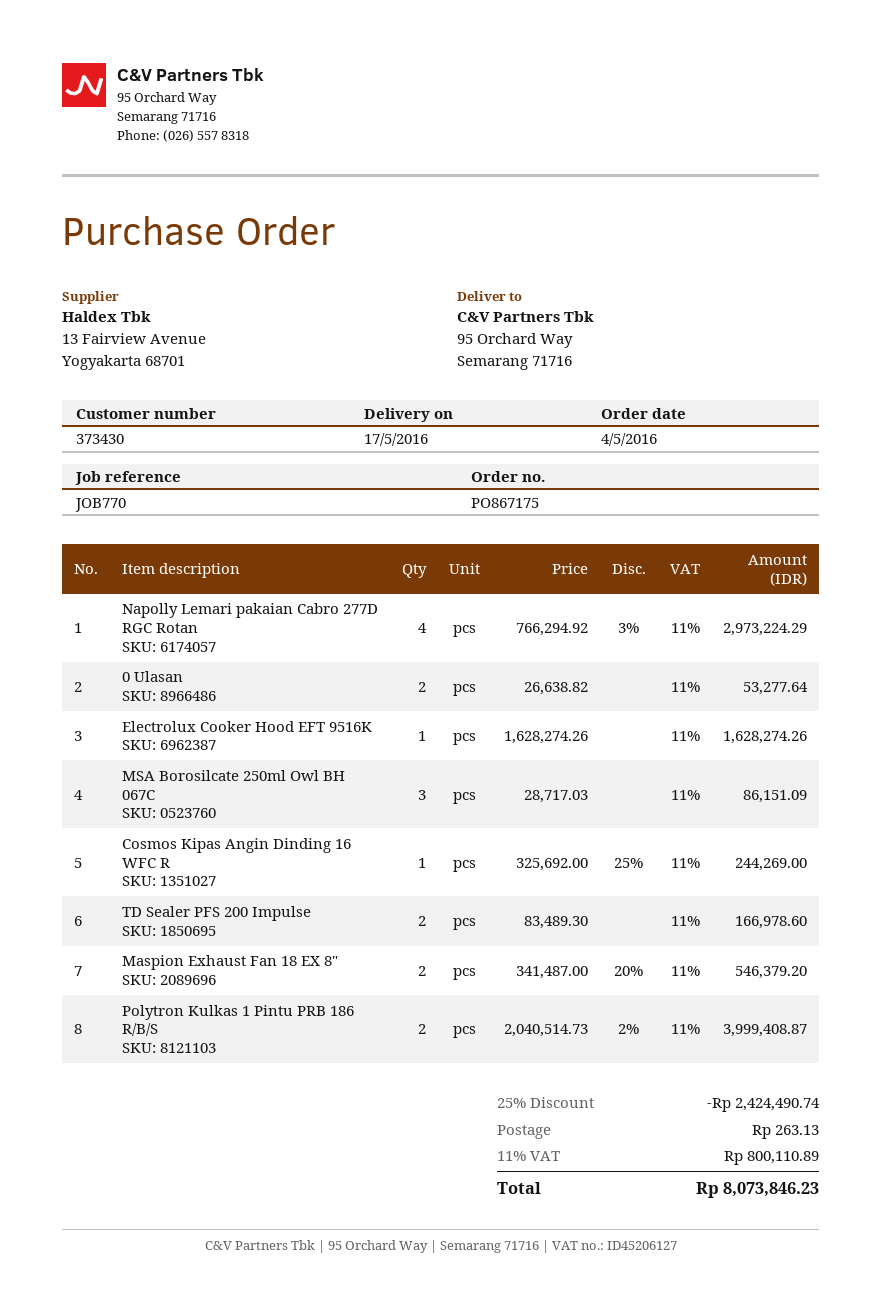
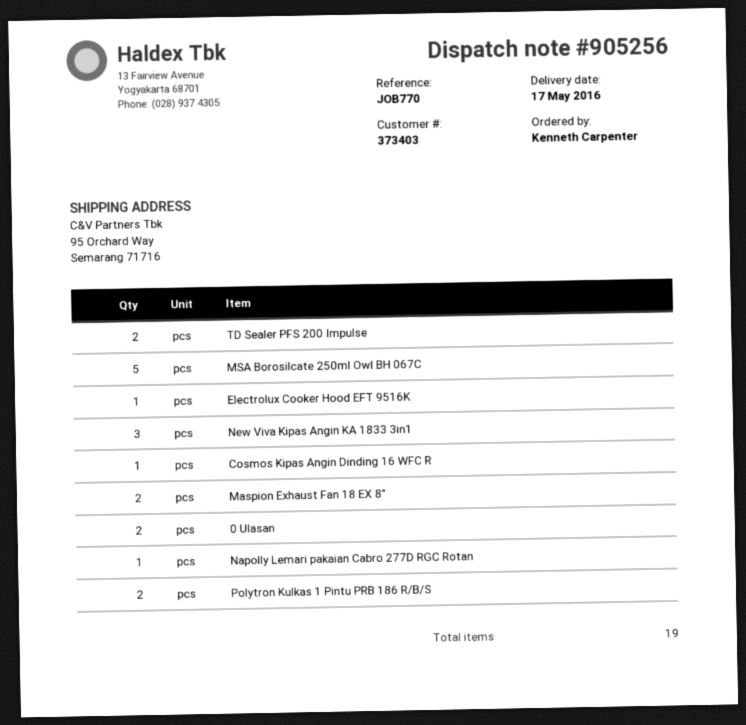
customer number: 373430 -> 373403
Napolly Lemari pakaian Cabro 277D RGC Rotan: 4 -> 1
MSA Borosilcate 250ml Owl BH 067C: 3 -> 5
New Viva Kipas Angin KA 1833 3in1: none -> 3

